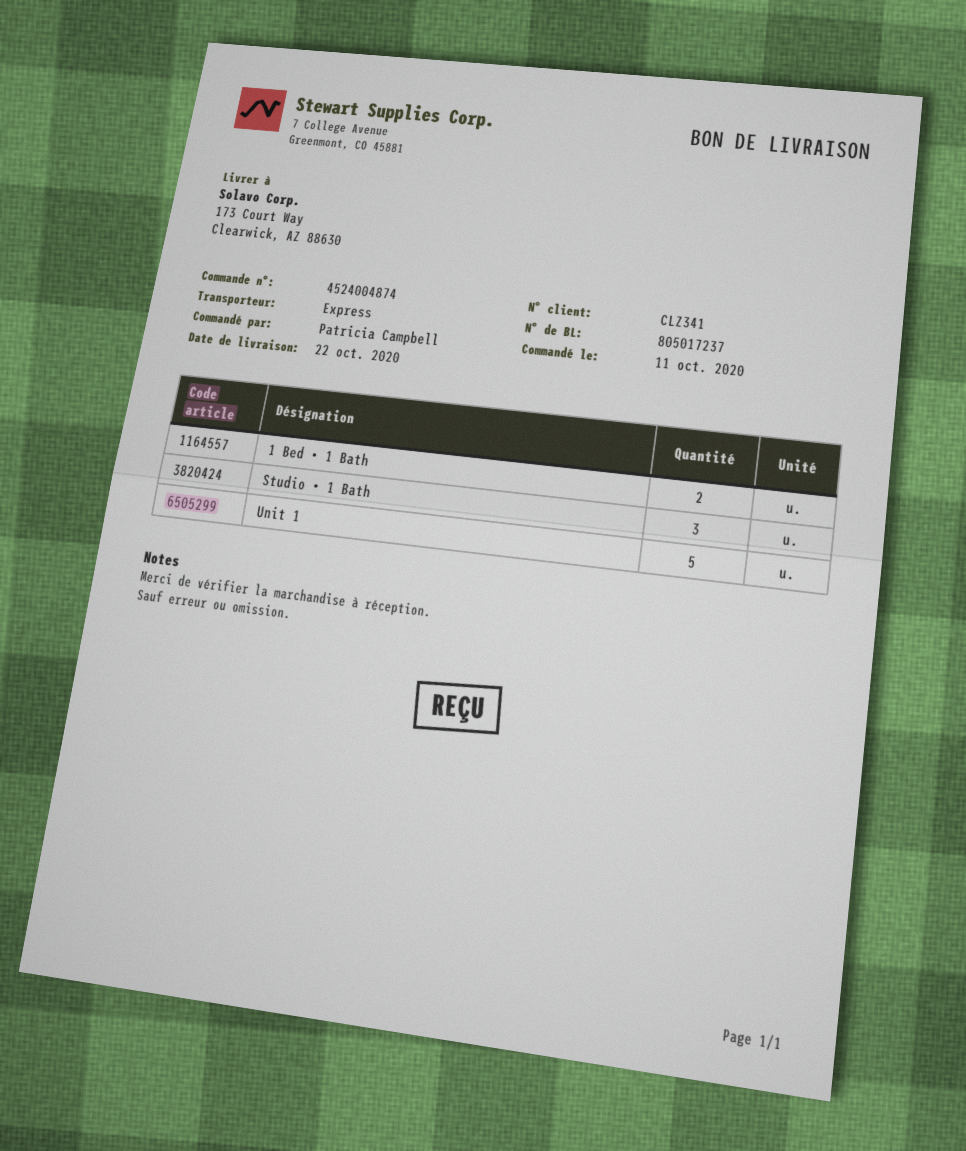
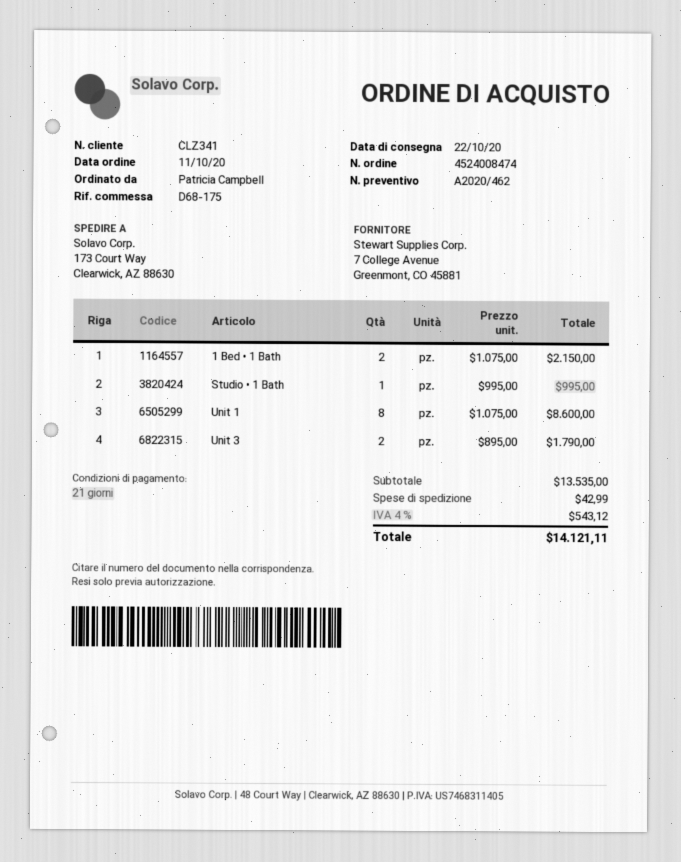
order number: 4524004874 -> 4524008474
Studio • 1 Bath: 3 -> 1
Unit 1: 5 -> 8
Unit 3: none -> 2

